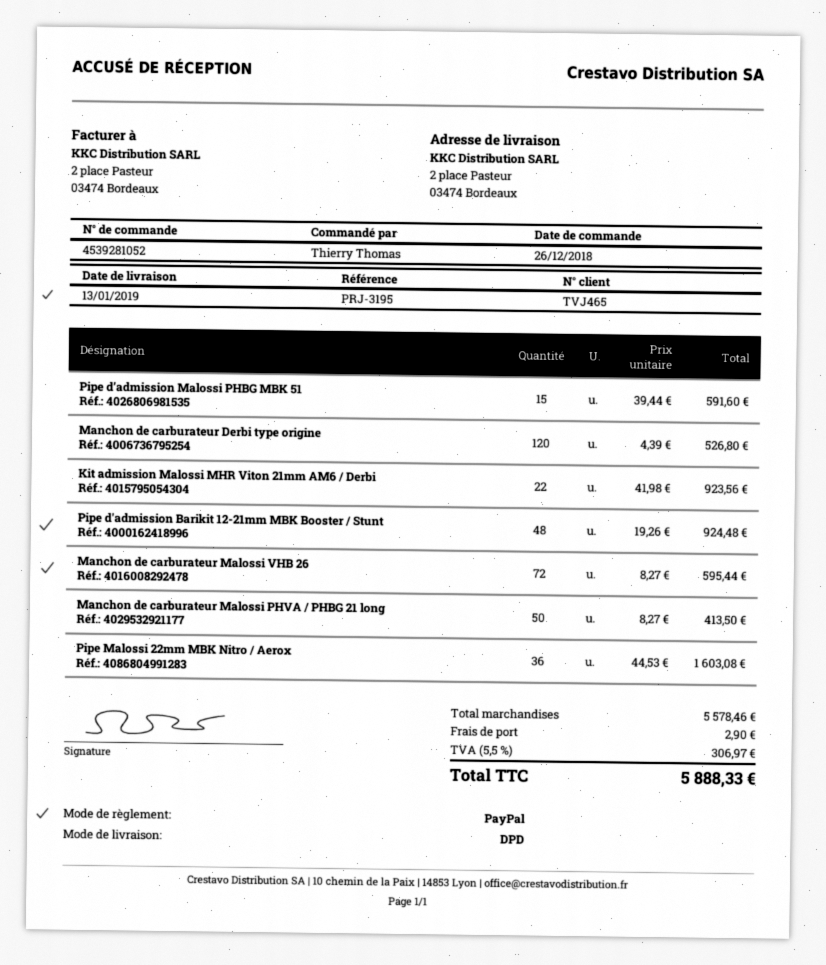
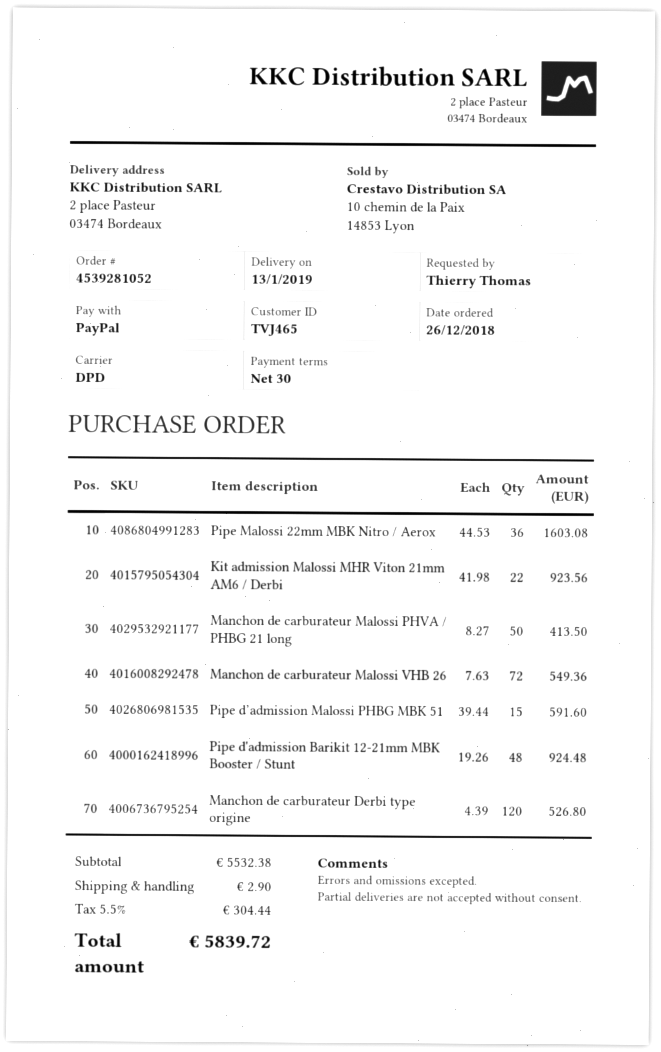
Manchon de carburateur Malossi VHB 26: 72 x 8.27 = 595.44 -> 72 x 7.63 = 549.36
subtotal: 5578.46 -> 5532.38
tax: 5.5% = 306.97 -> 5.5% = 304.44
total: 5888.33 -> 5839.72

